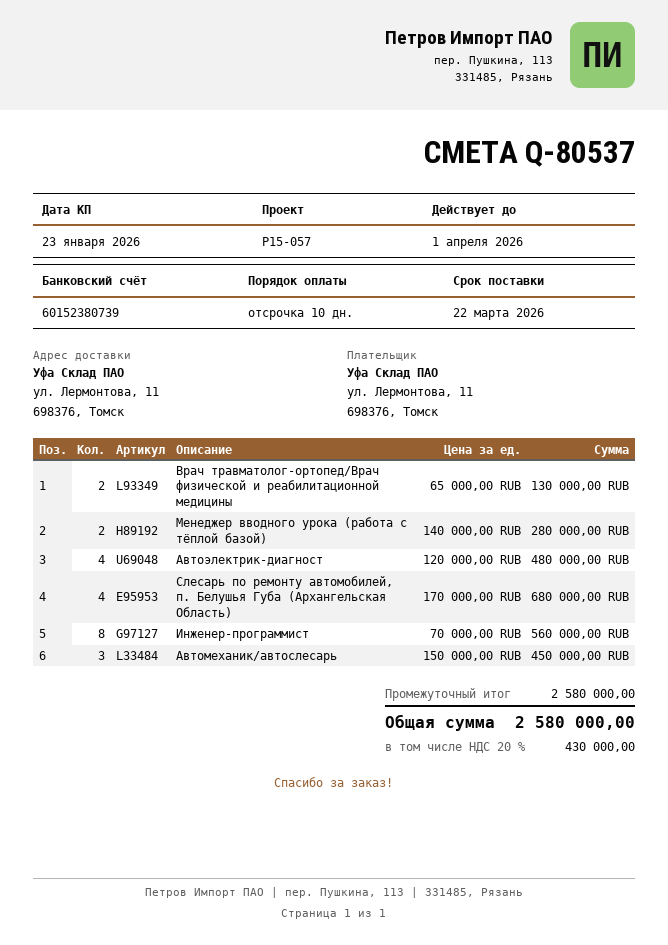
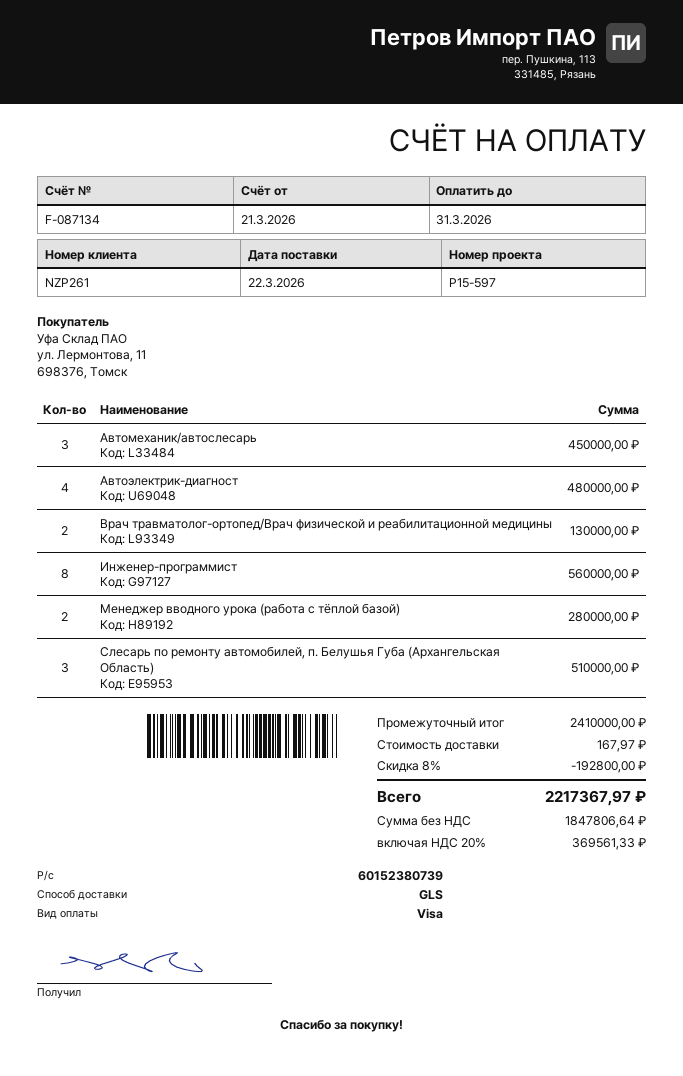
reference: P15-057 -> P15-597
Слесарь по ремонту автомобилей, п. Белушья Губа (Архангельская Область): 4 for 680000.00 -> 3 for 510000.00
subtotal: 2580000.00 -> 2410000.00
discount: none -> 8% = 192800.00
shipping: none -> 167.97
tax: 20% = 430000.00 -> 20% = 369561.33
total: 2580000.00 -> 2217367.97

